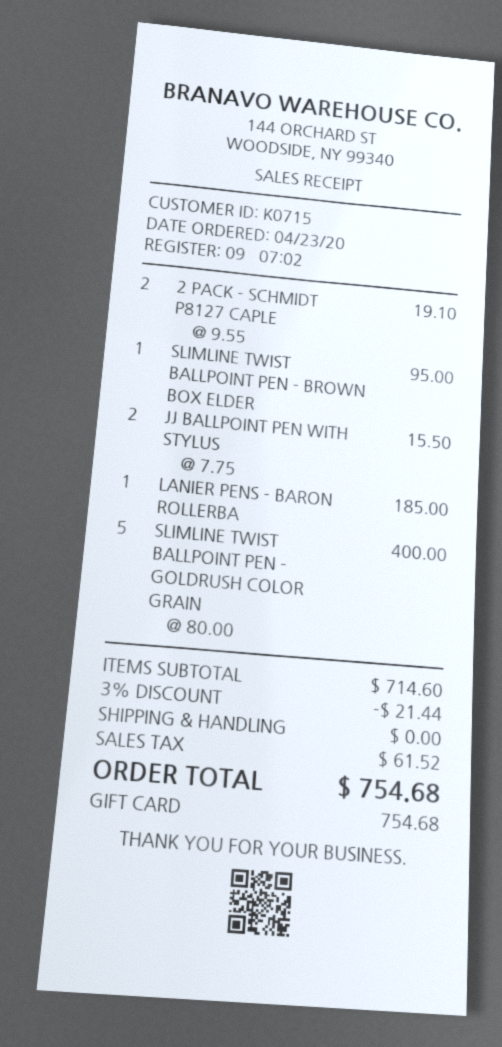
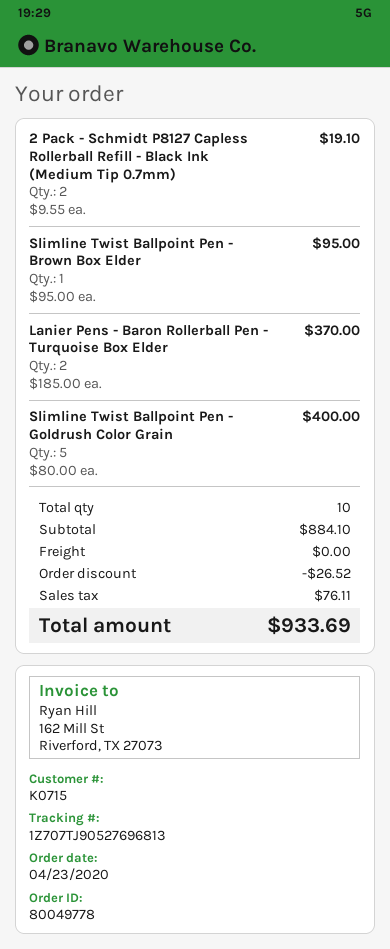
JJ BALLPOINT PEN WITH STYLUS: 2 x 7.75 = 15.50 -> none
LANIER PENS - BARON ROLLERBA: 1 x 185.00 = 185.00 -> 2 x 185.00 = 370.00
subtotal: 714.60 -> 884.10
discount: 21.44 -> 26.52
tax: 61.52 -> 76.11
total: 754.68 -> 933.69

